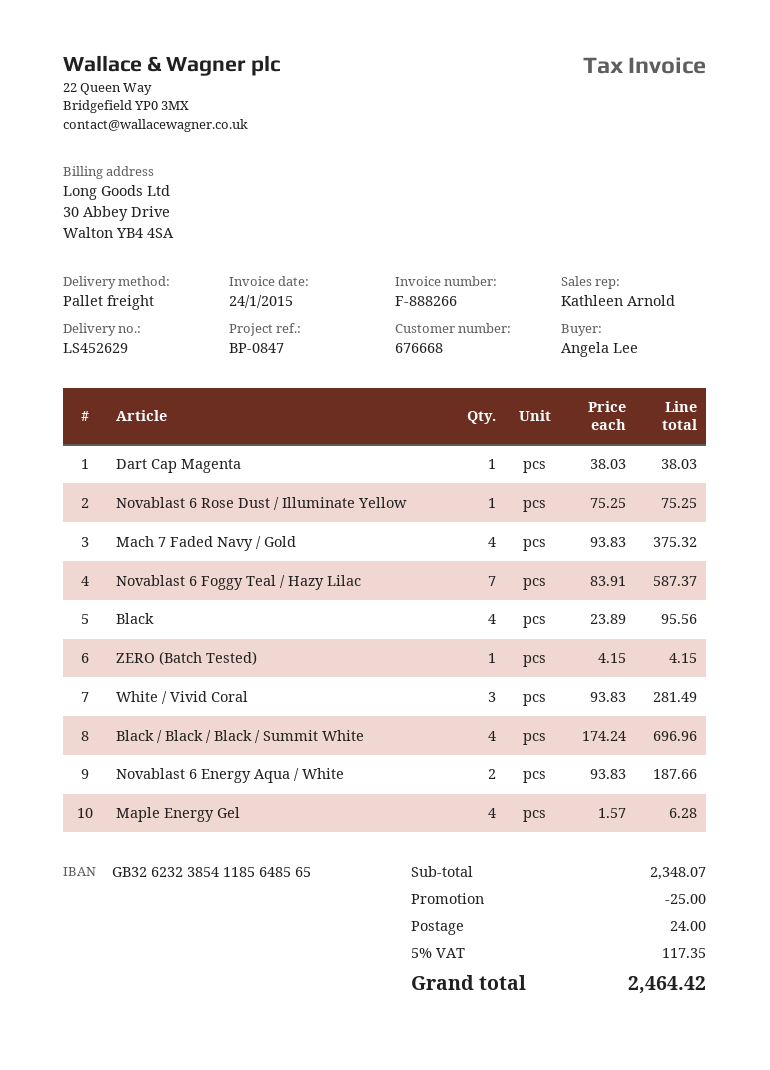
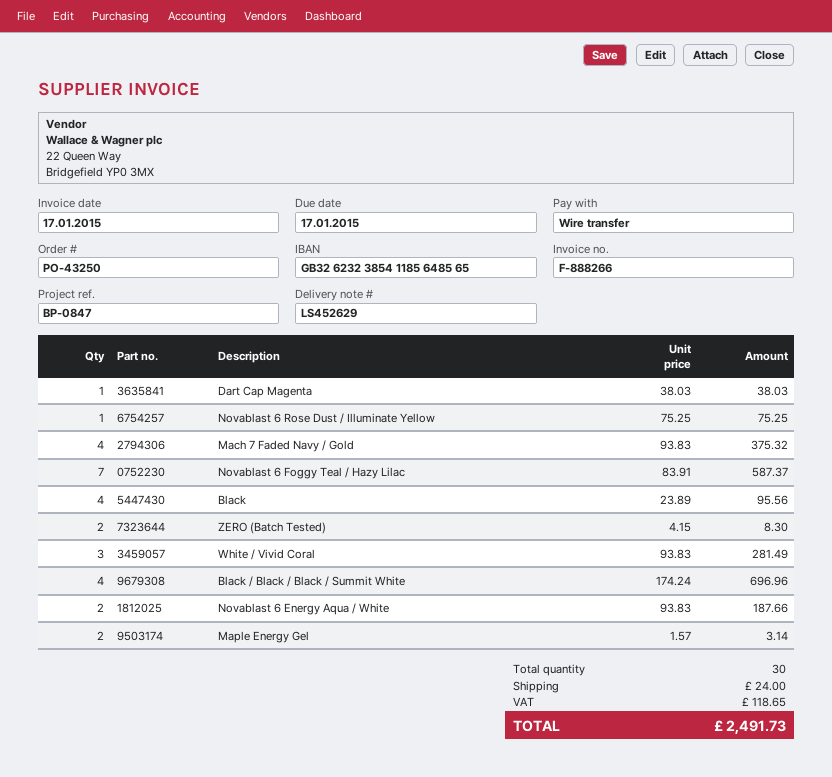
invoice date: 2015-01-24 -> 2015-01-17
ZERO (Batch Tested): 1 x 4.15 = 4.15 -> 2 x 4.15 = 8.30
Maple Energy Gel: 4 x 1.57 = 6.28 -> 2 x 1.57 = 3.14
discount: 25.00 -> none
tax: 117.35 -> 118.65
total: 2464.42 -> 2491.73

